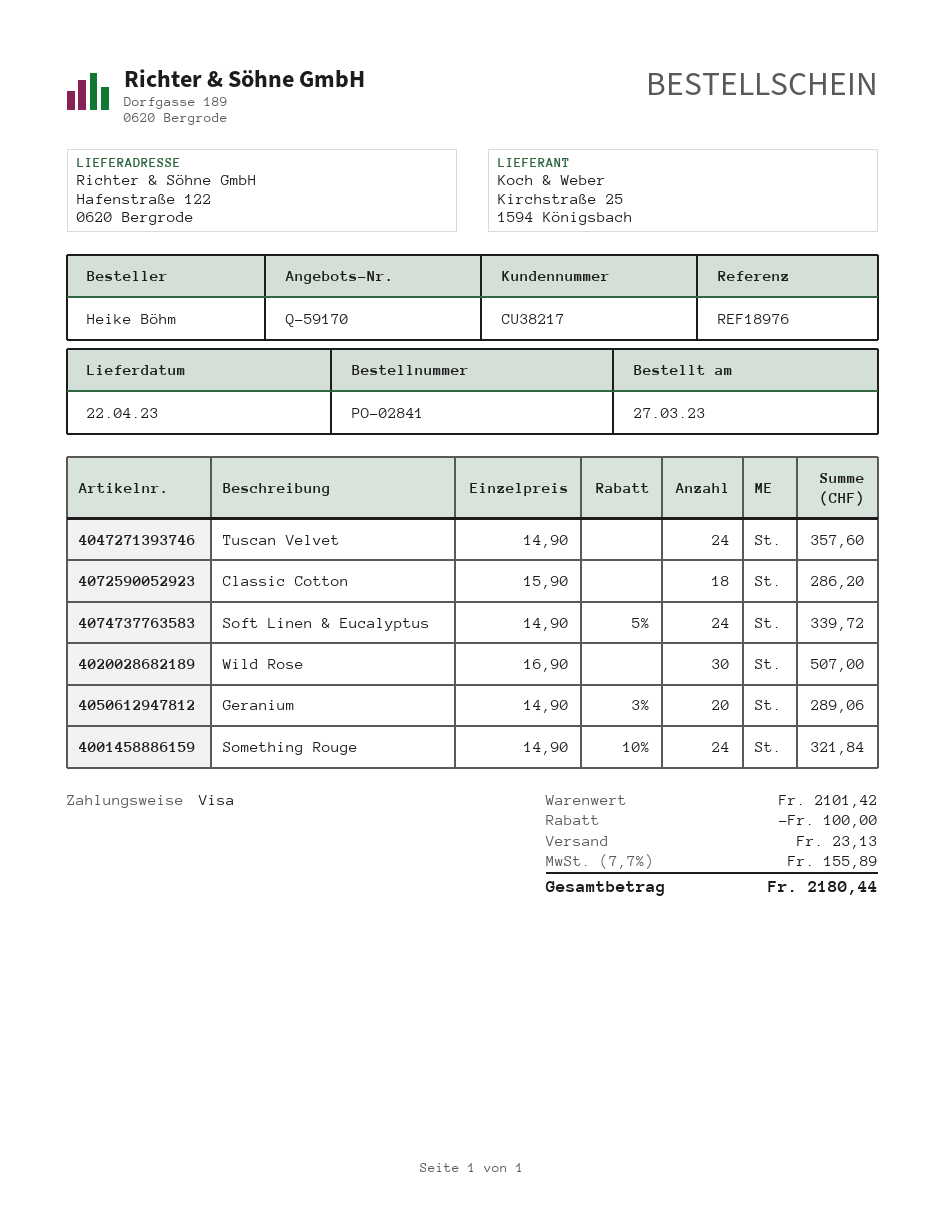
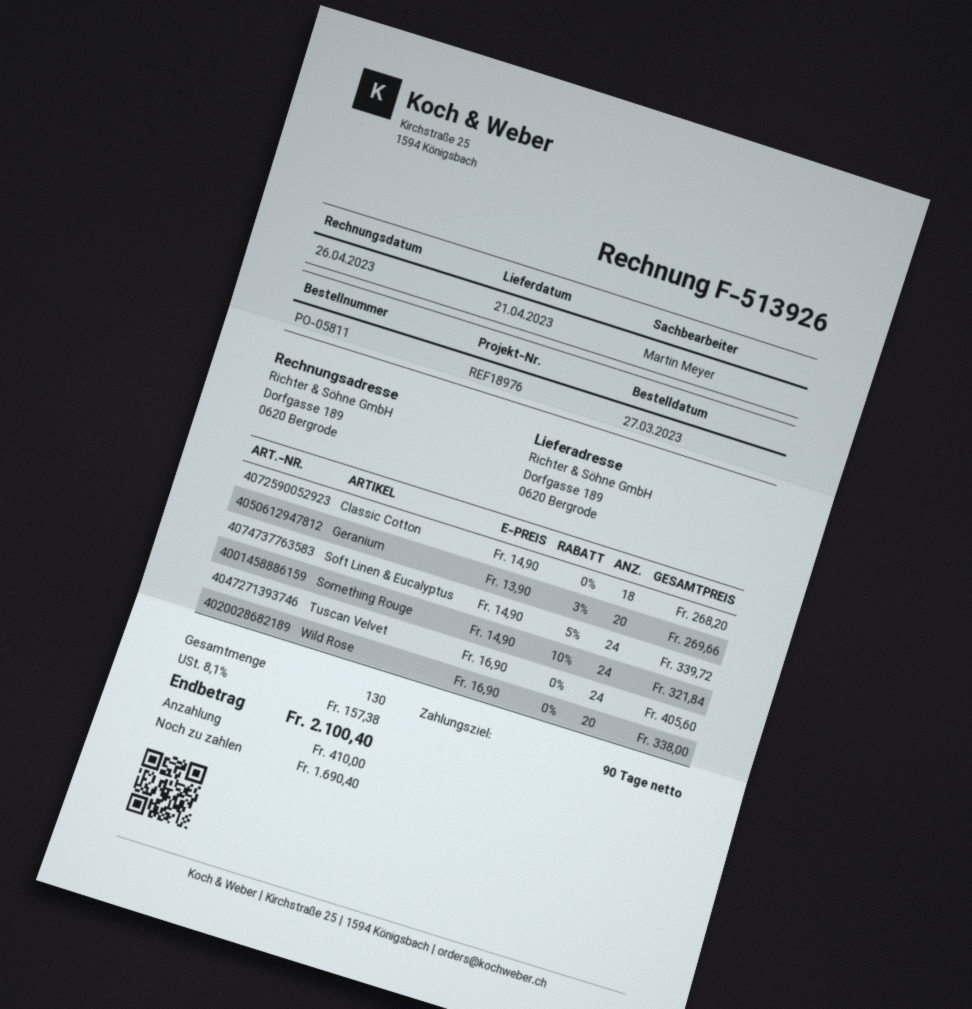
order number: PO-02841 -> PO-05811
delivery date: 2023-04-22 -> 2023-04-21
ship to: Hafenstraße 122, 0620 Bergrode -> Dorfgasse 189, 0620 Bergrode
Tuscan Velvet: 24 x 14.90 = 357.60 -> 24 x 16.90 = 405.60
Classic Cotton: 18 x 15.90 = 286.20 -> 18 x 14.90 = 268.20
Wild Rose: 30 x 16.90 = 507.00 -> 20 x 16.90 = 338.00
Geranium: 20 x 14.90 - 3% = 289.06 -> 20 x 13.90 - 3% = 269.66
discount: 100.00 -> none
shipping: 23.13 -> none
tax: 7.7% = 155.89 -> 8.1% = 157.38
total: 2180.44 -> 2100.40

